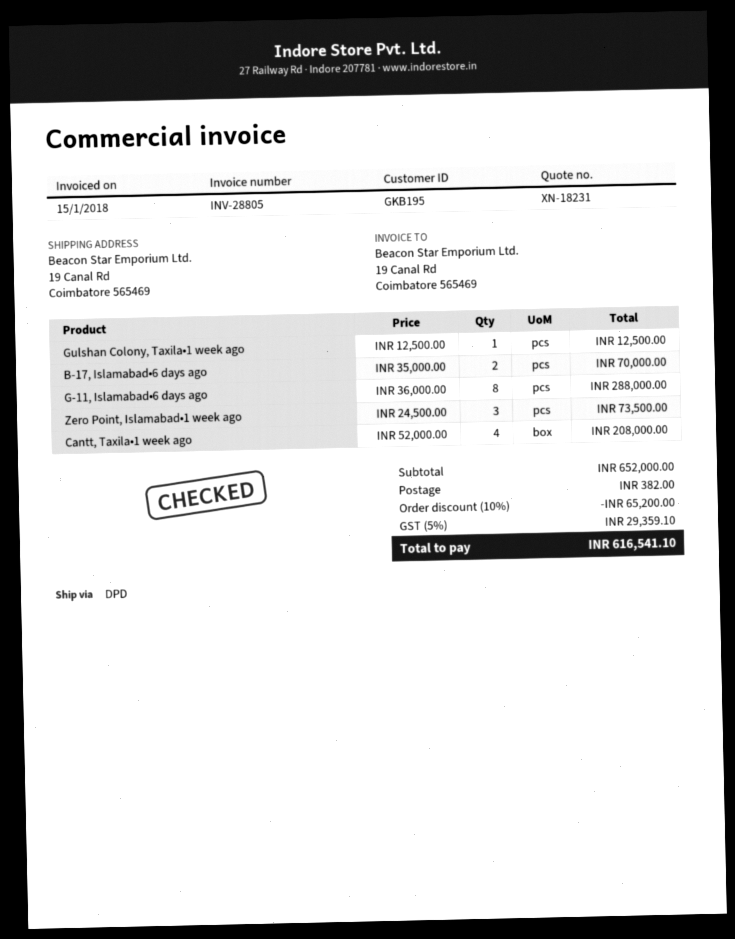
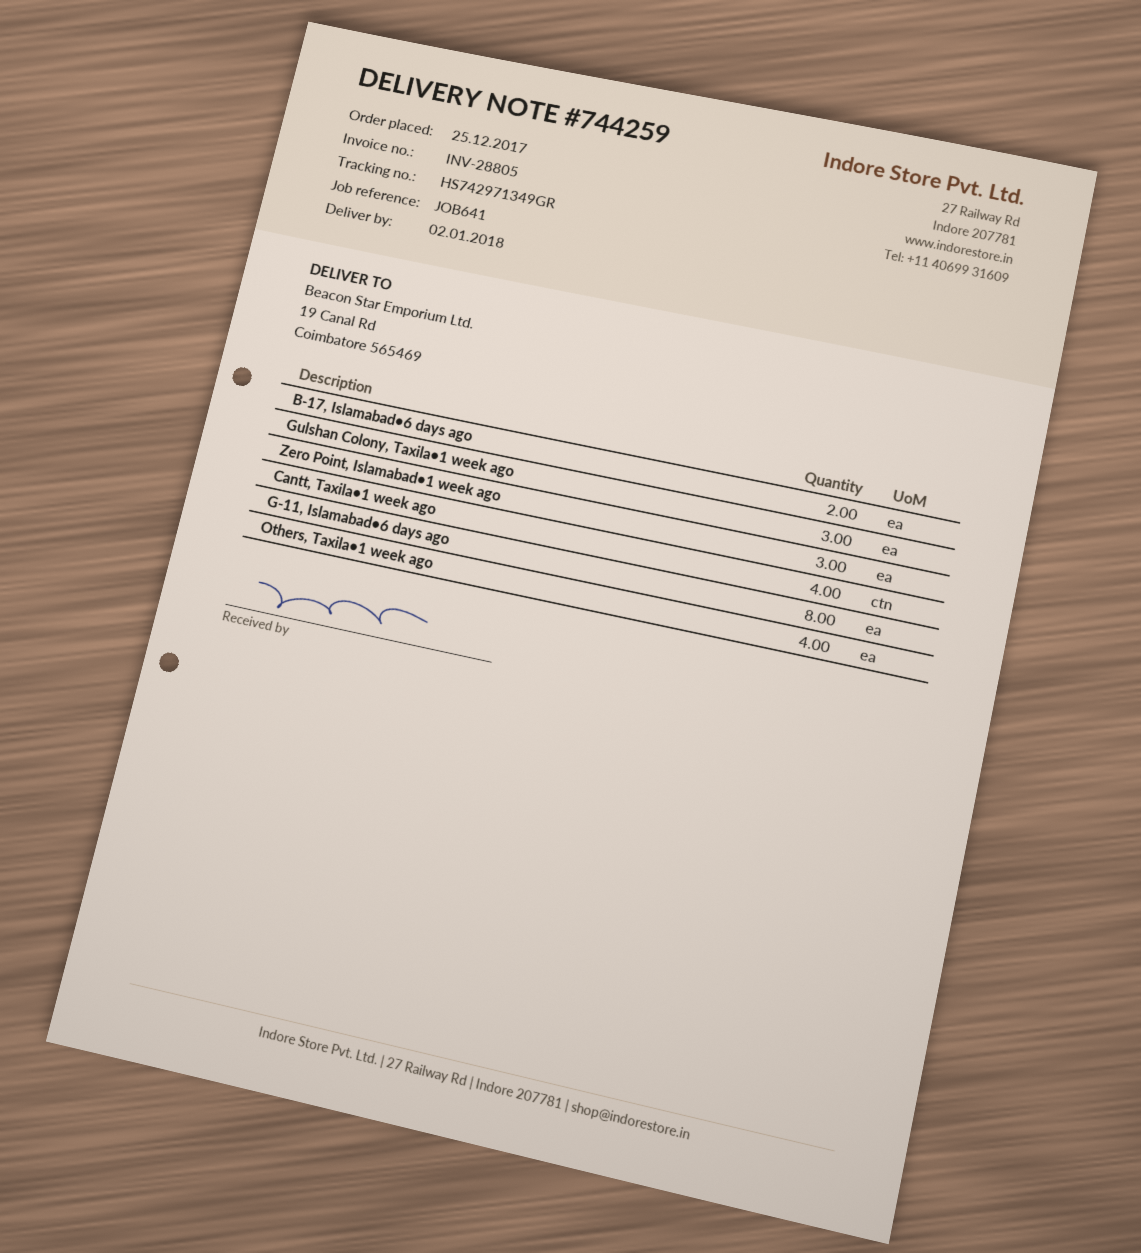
Gulshan Colony, Taxila•1 week ago: 1 -> 3
Others, Taxila•1 week ago: none -> 4

